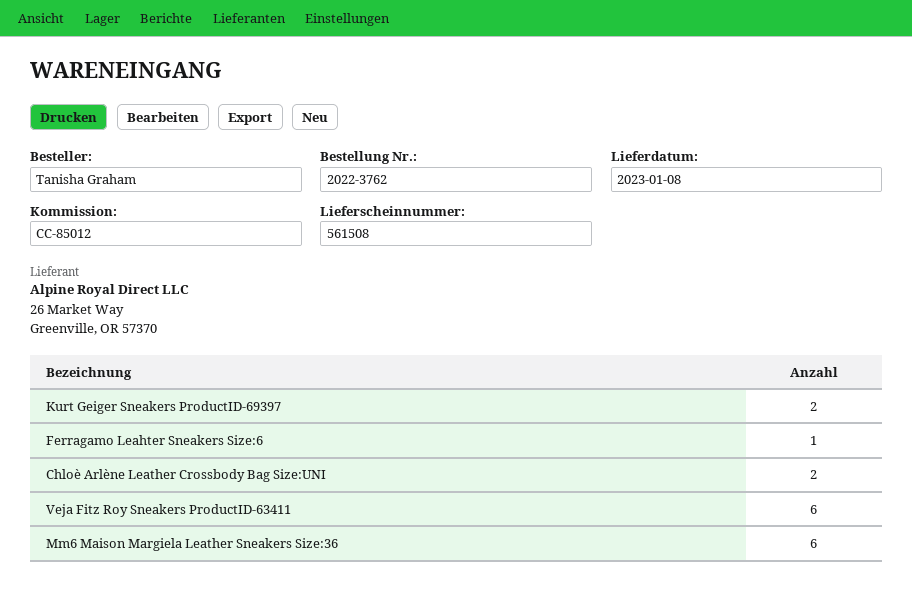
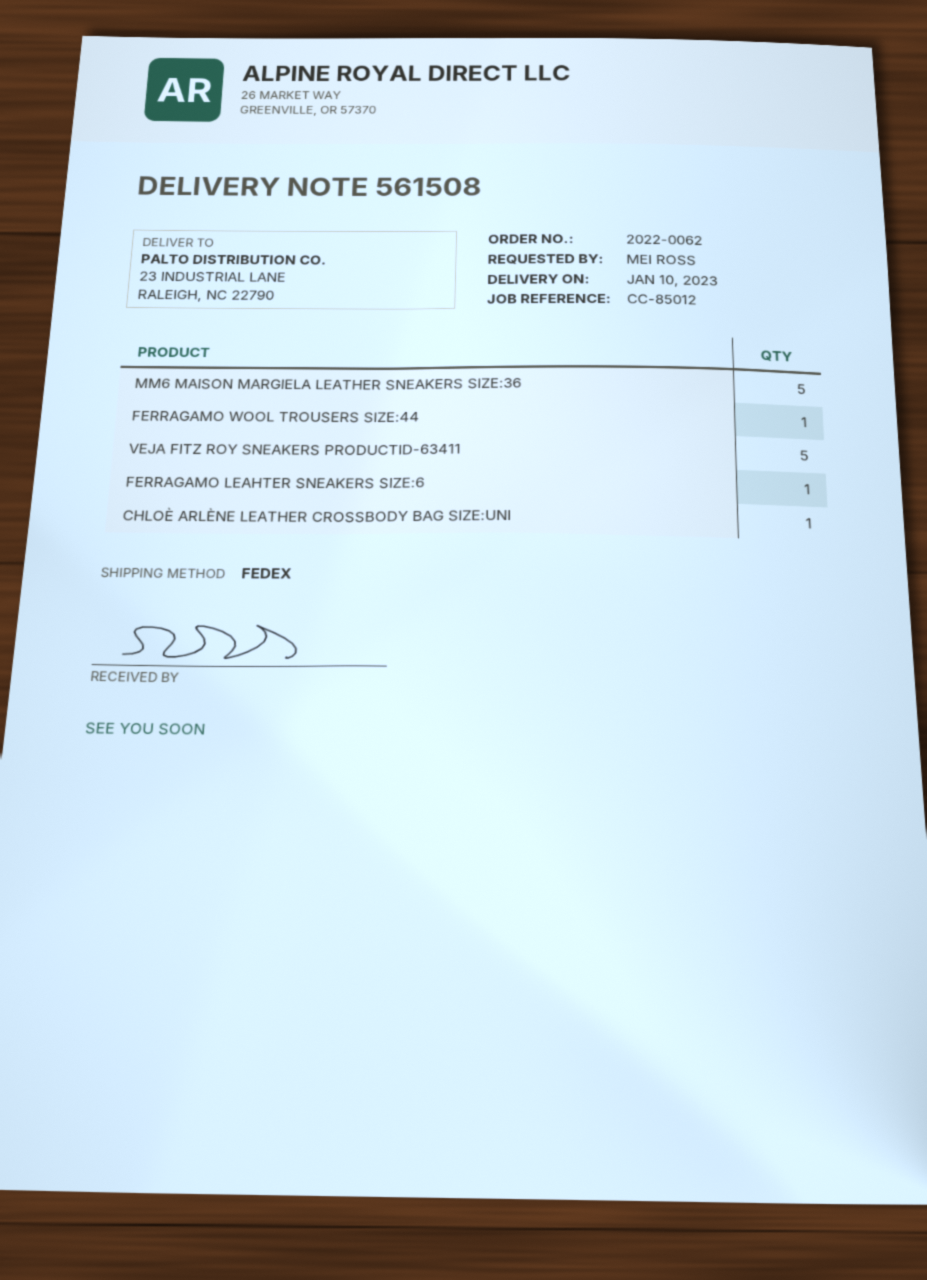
order number: 2022-3762 -> 2022-0062
delivery date: 2023-01-08 -> 2023-01-10
ordered by: Tanisha Graham -> MEI ROSS
Kurt Geiger Sneakers ProductID-69397: 2 -> none
Chloè Arlène Leather Crossbody Bag Size:UNI: 2 -> 1
Veja Fitz Roy Sneakers ProductID-63411: 6 -> 5
Mm6 Maison Margiela Leather Sneakers Size:36: 6 -> 5
FERRAGAMO WOOL TROUSERS SIZE:44: none -> 1

